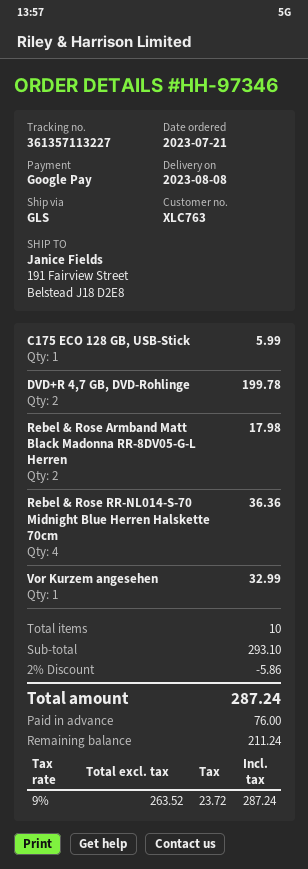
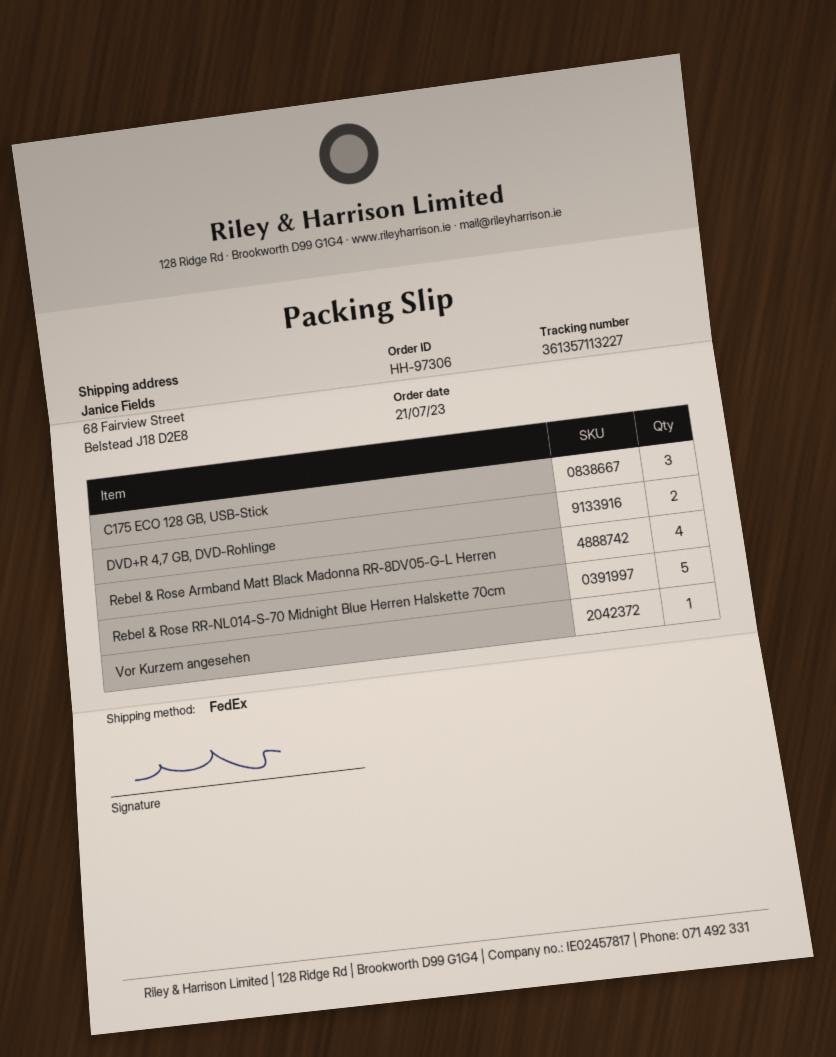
order number: HH-97346 -> HH-97306
shipping method: GLS -> FedEx
ship to: 191 Fairview Street, Belstead J18 D2E8 -> 68 Fairview Street, Belstead J18 D2E8
C175 ECO 128 GB, USB-Stick: 1 -> 3
Rebel & Rose Armband Matt Black Madonna RR-8DV05-G-L Herren: 2 -> 4
Rebel & Rose RR-NL014-S-70 Midnight Blue Herren Halskette 70cm: 4 -> 5

